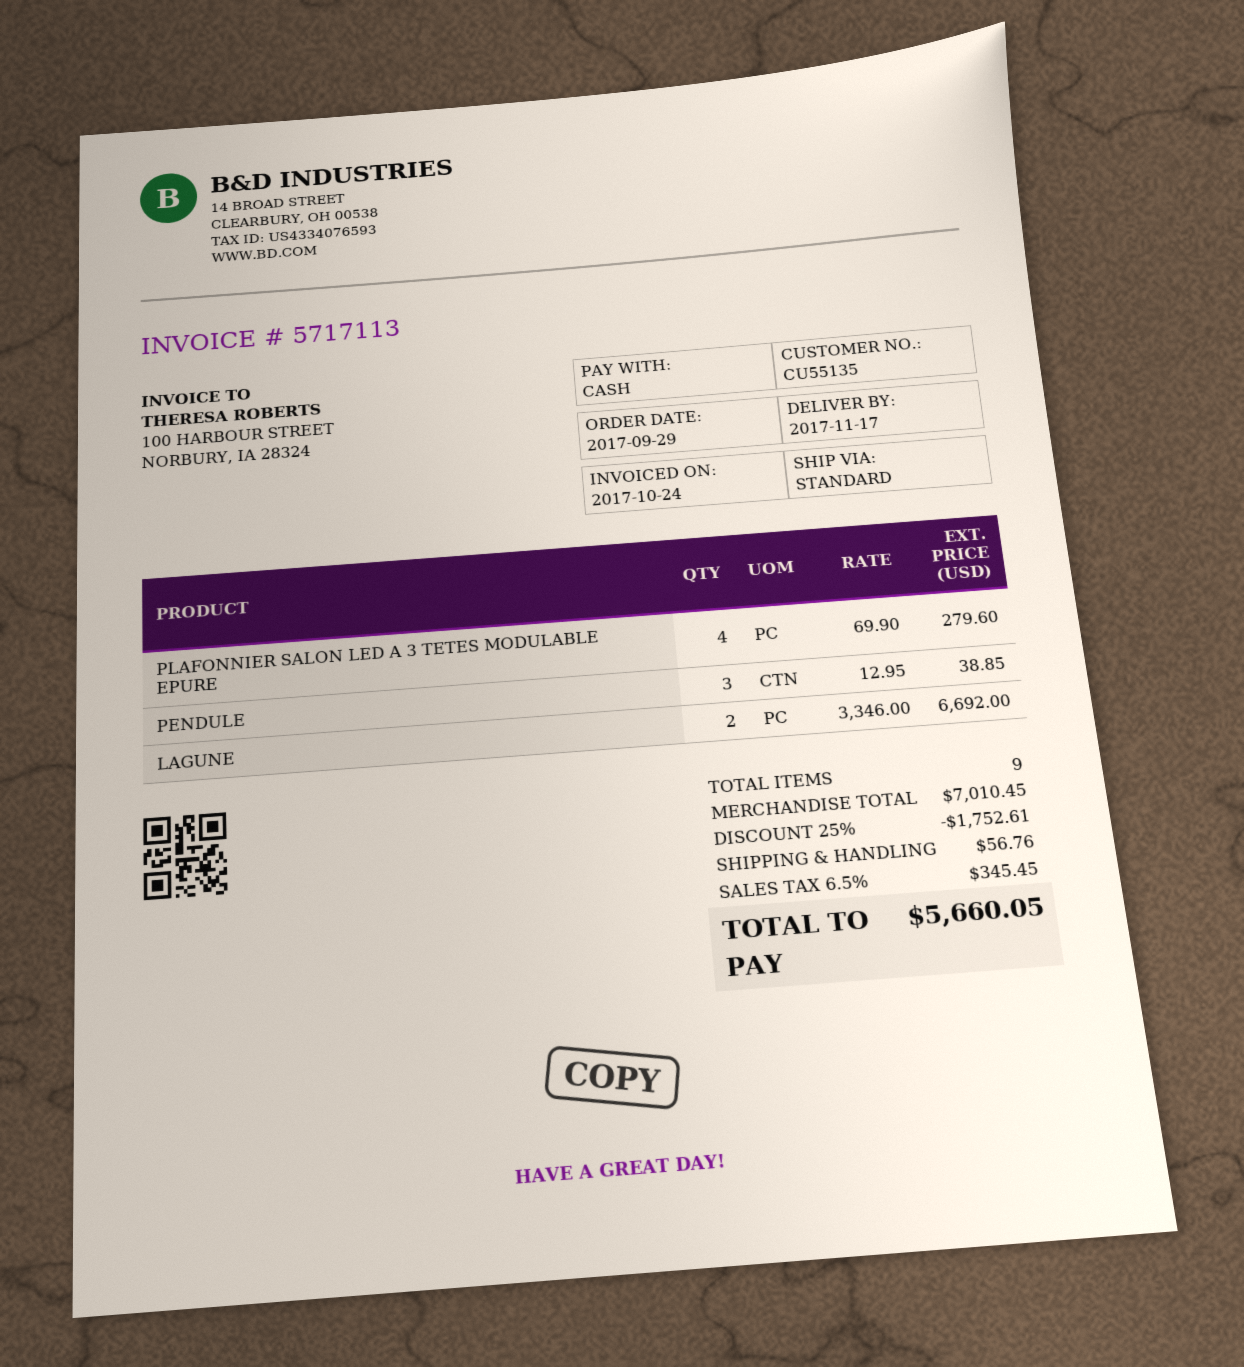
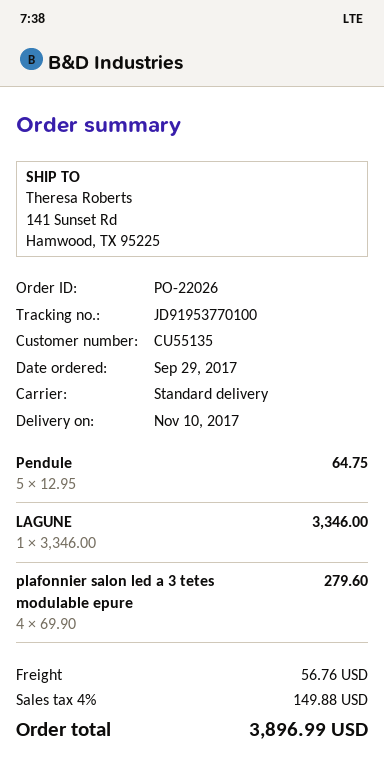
delivery date: 2017-11-17 -> 2017-11-10
PENDULE: 3 x 12.95 = 38.85 -> 5 x 12.95 = 64.75
LAGUNE: 2 x 3346.00 = 6692.00 -> 1 x 3346.00 = 3346.00
discount: 25% = 1752.61 -> none
tax: 6.5% = 345.45 -> 4% = 149.88
total: 5660.05 -> 3896.99

